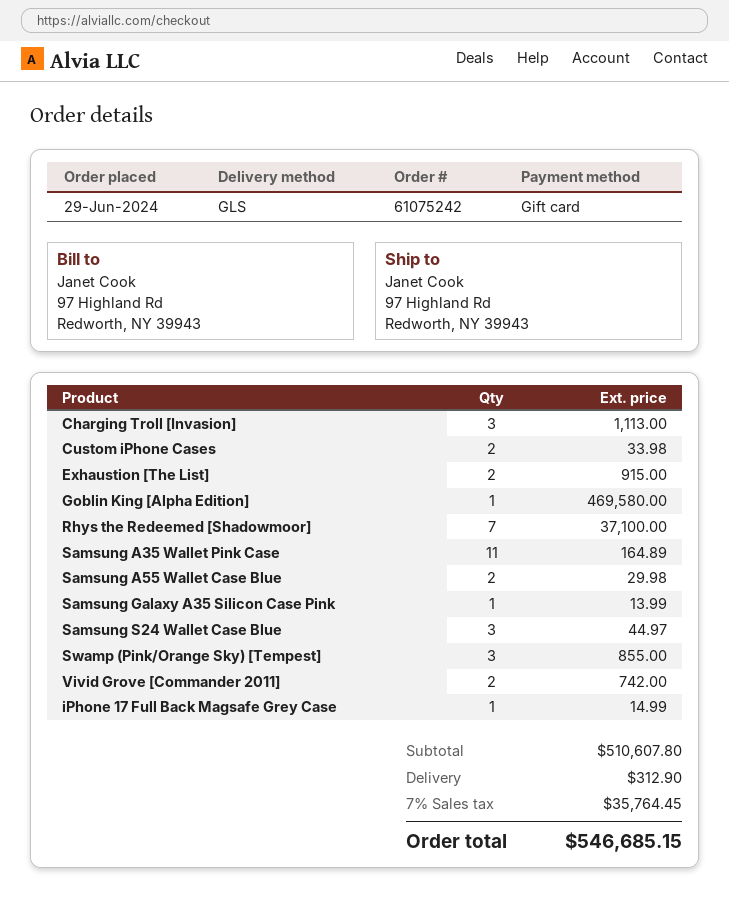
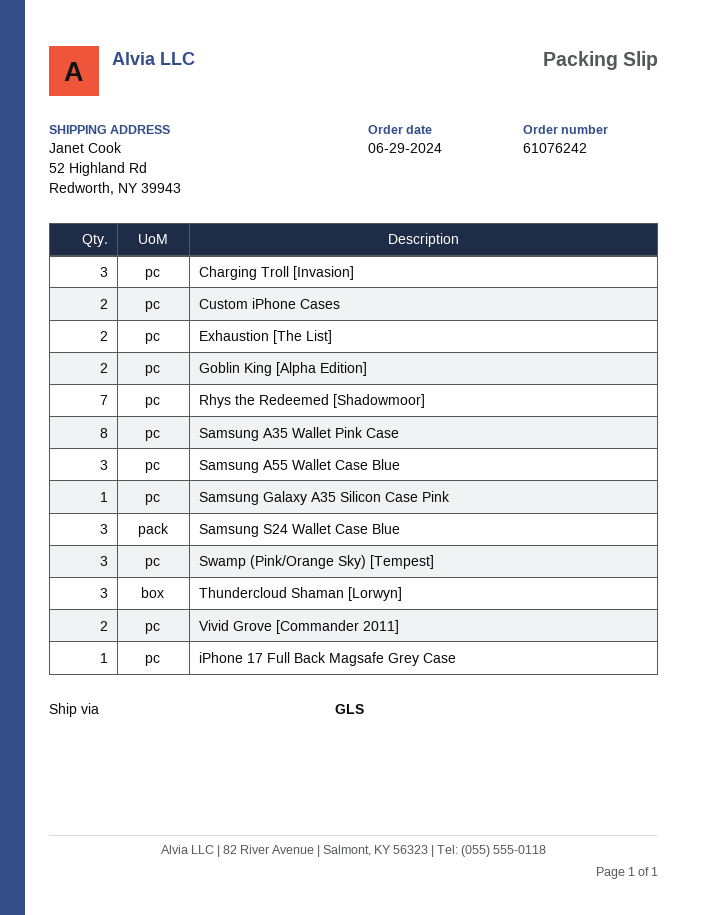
order number: 61075242 -> 61076242
ship to: 97 Highland Rd, Redworth, NY 39943 -> 52 Highland Rd, Redworth, NY 39943
Goblin King [Alpha Edition]: 1 -> 2
Samsung A35 Wallet Pink Case: 11 -> 8
Samsung A55 Wallet Case Blue: 2 -> 3
Thundercloud Shaman [Lorwyn]: none -> 3

